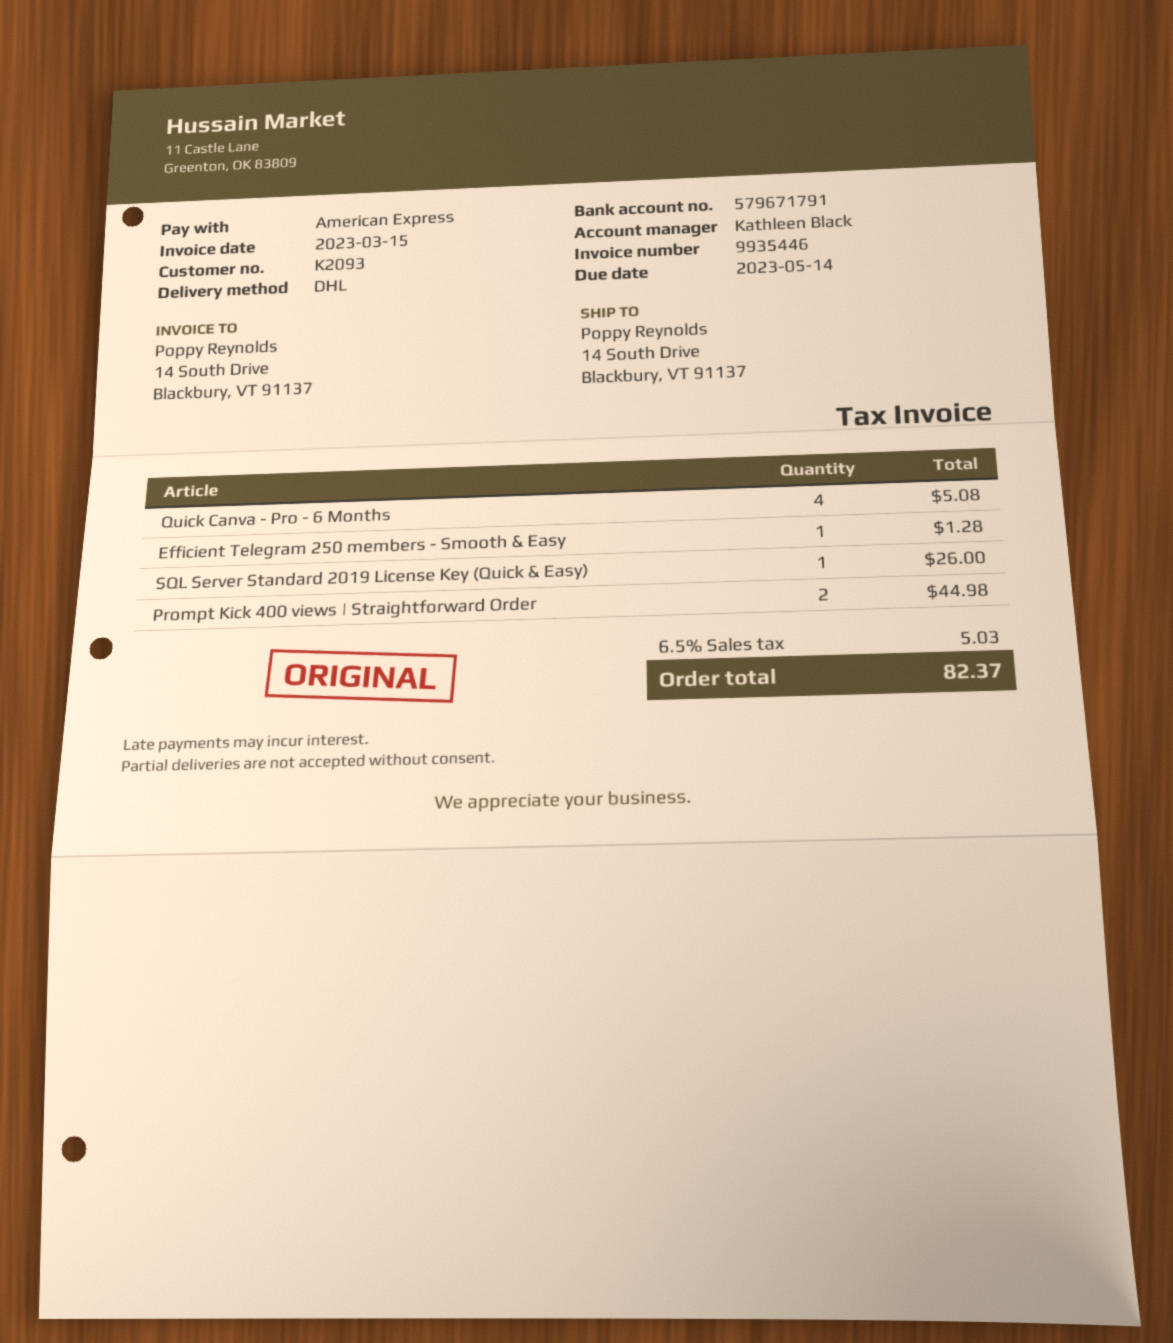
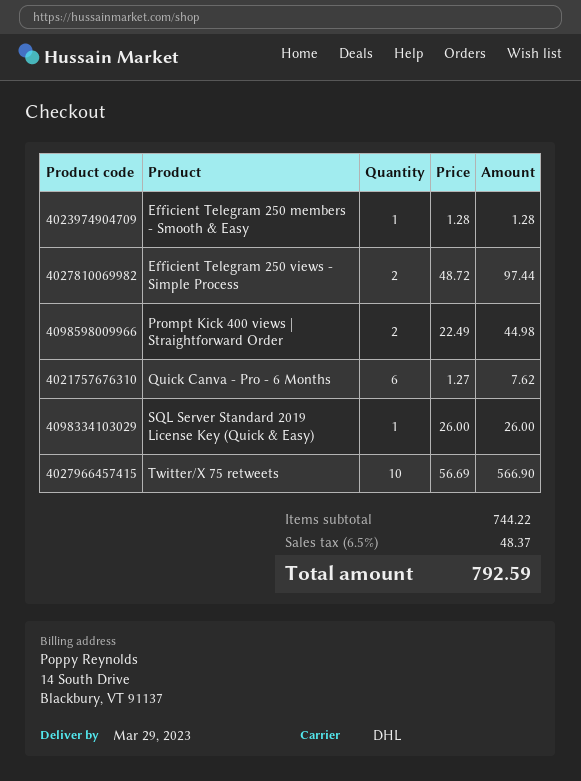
Quick Canva - Pro - 6 Months: 4 for 5.08 -> 6 for 7.62
Efficient Telegram 250 views - Simple Process: none -> 2 for 97.44
Twitter/X 75 retweets: none -> 10 for 566.90
tax: 6.5% = 5.03 -> 6.5% = 48.37
total: 82.37 -> 792.59

